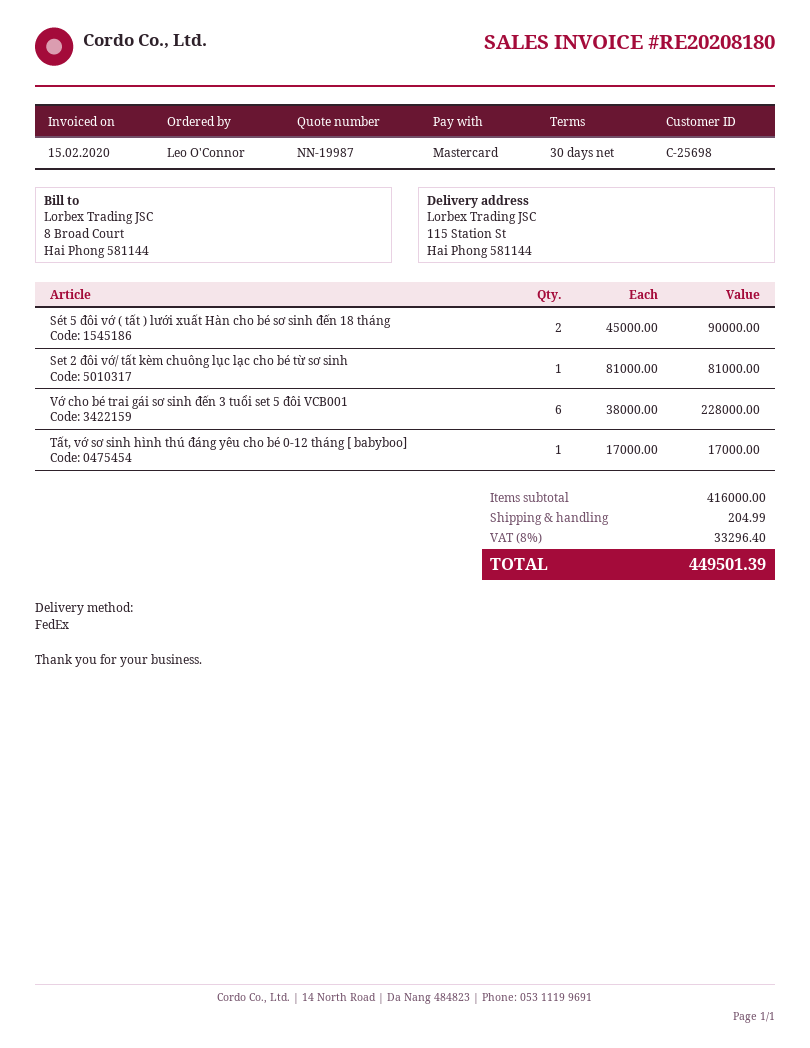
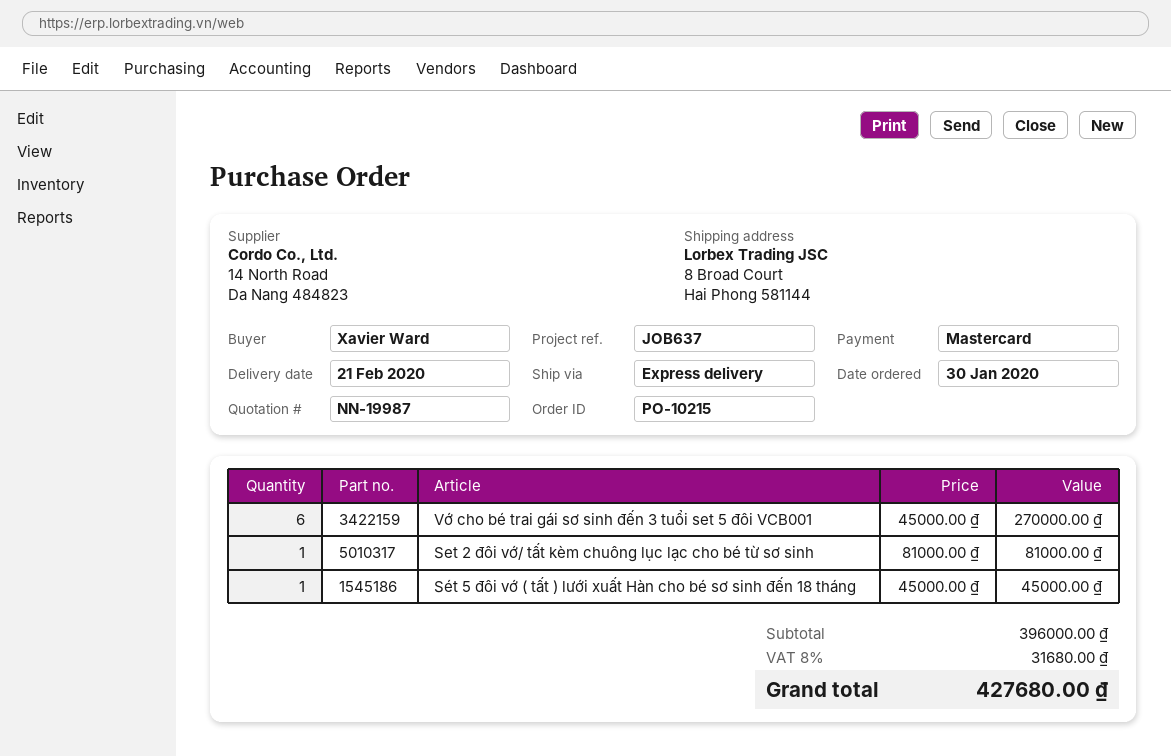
ordered by: Leo O'Connor -> Xavier Ward
shipping method: FedEx -> express
ship to: 115 Station St, Hai Phong 581144 -> 8 Broad Court, Hai Phong 581144
Sét 5 đôi vớ ( tất ) lưới xuất Hàn cho bé sơ sinh đến 18 tháng: 2 x 45000.00 = 90000.00 -> 1 x 45000.00 = 45000.00
Vớ cho bé trai gái sơ sinh đến 3 tuổi set 5 đôi VCB001: 6 x 38000.00 = 228000.00 -> 6 x 45000.00 = 270000.00
Tất, vớ sơ sinh hình thú đáng yêu cho bé 0-12 tháng [ babyboo]: 1 x 17000.00 = 17000.00 -> none
subtotal: 416000.00 -> 396000.00
shipping: 204.99 -> none
tax: 8% = 33296.40 -> 8% = 31680.00
total: 449501.39 -> 427680.00

